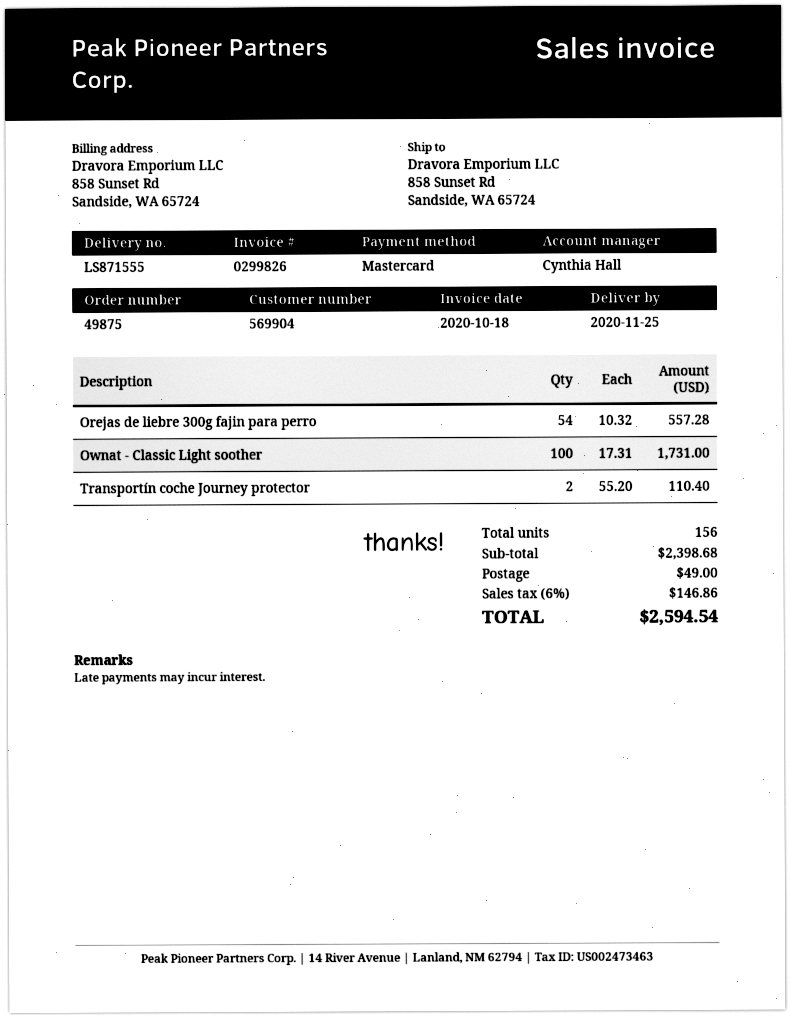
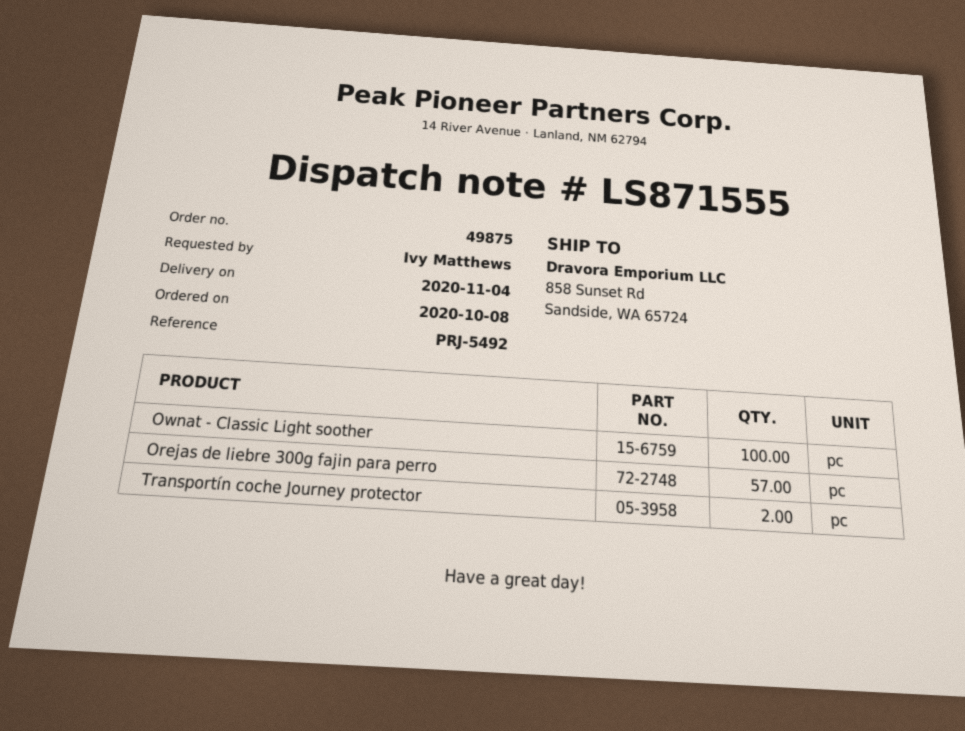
delivery date: 2020-11-25 -> 2020-11-04
Orejas de liebre 300g fajin para perro: 54 -> 57

